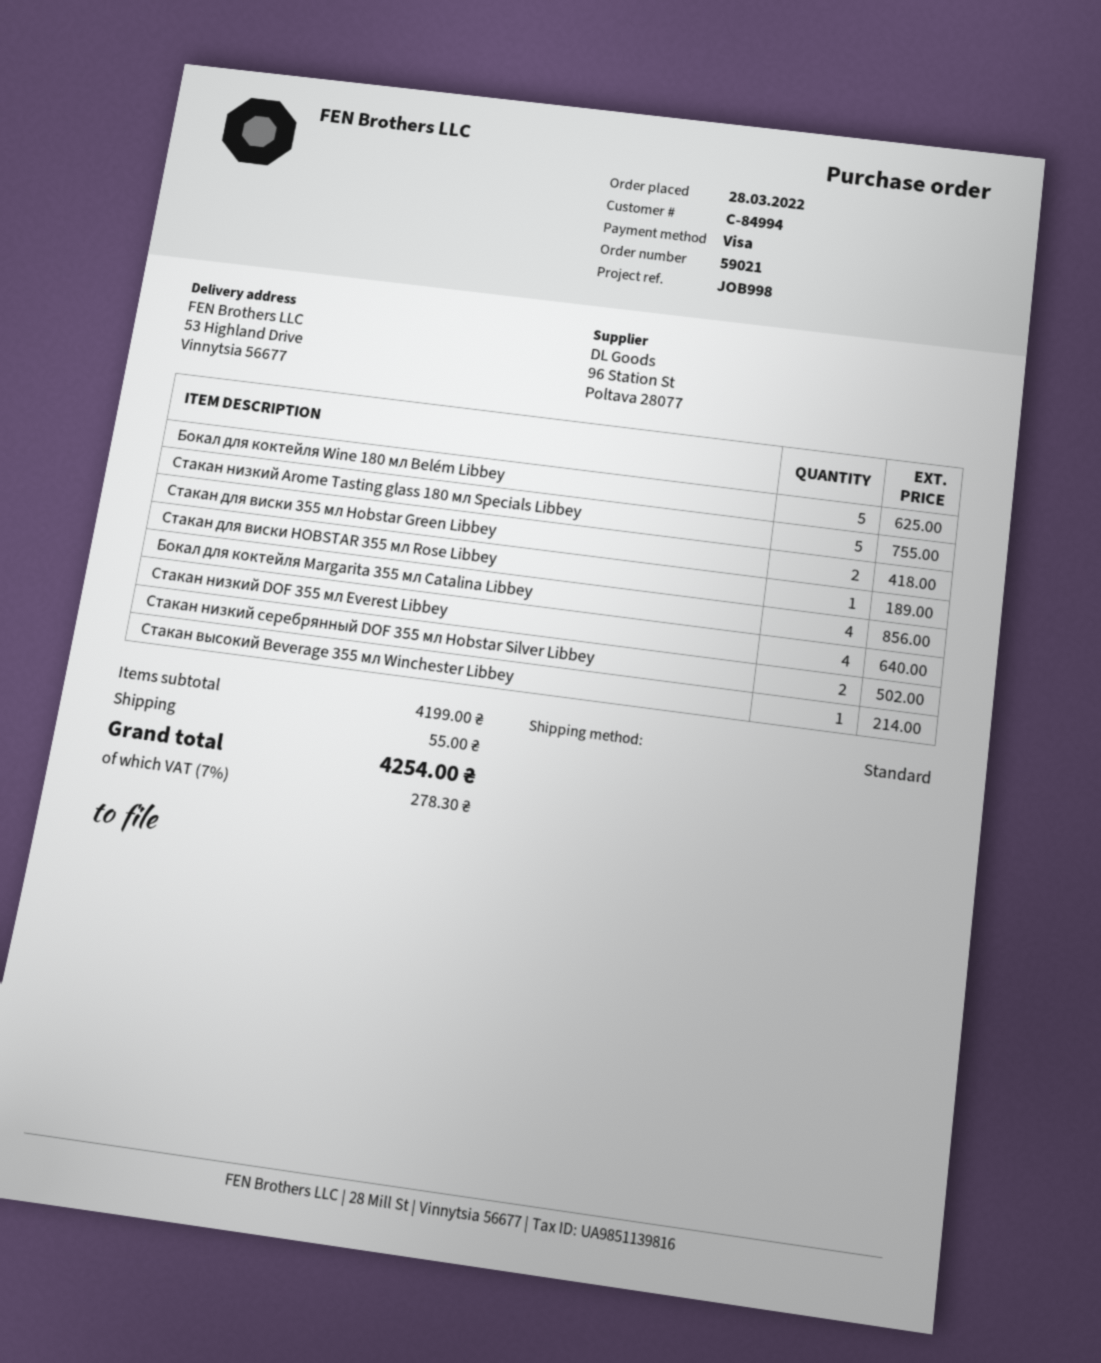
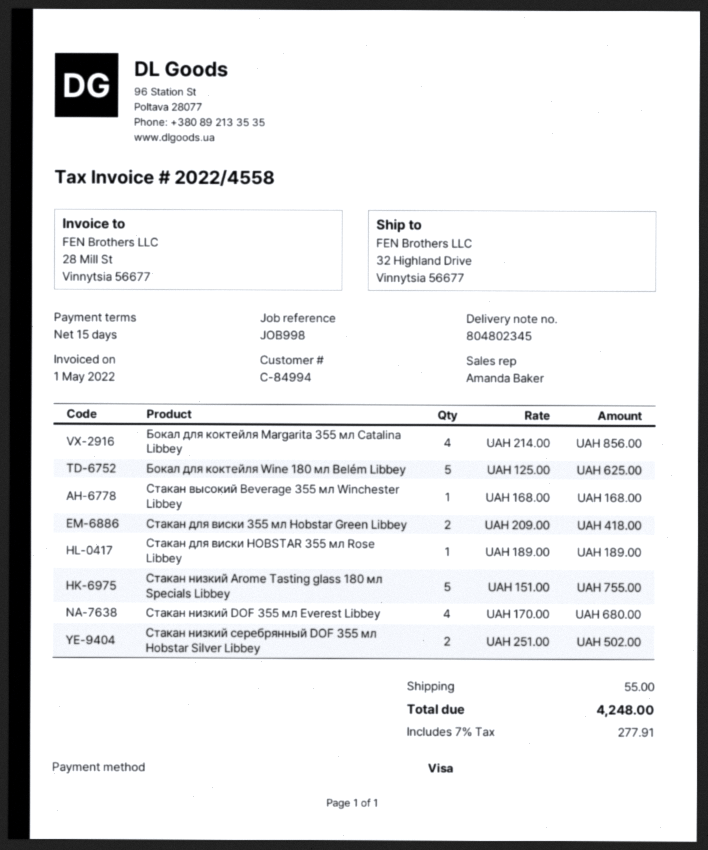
ship to: 53 Highland Drive, Vinnytsia 56677 -> 32 Highland Drive, Vinnytsia 56677
Стакан низкий DOF 355 мл Everest Libbey: 4 for 640.00 -> 4 for 680.00
Стакан высокий Beverage 355 мл Winchester Libbey: 1 for 214.00 -> 1 for 168.00
tax: 7% = 278.30 -> 7% = 277.91
total: 4254.00 -> 4248.00

